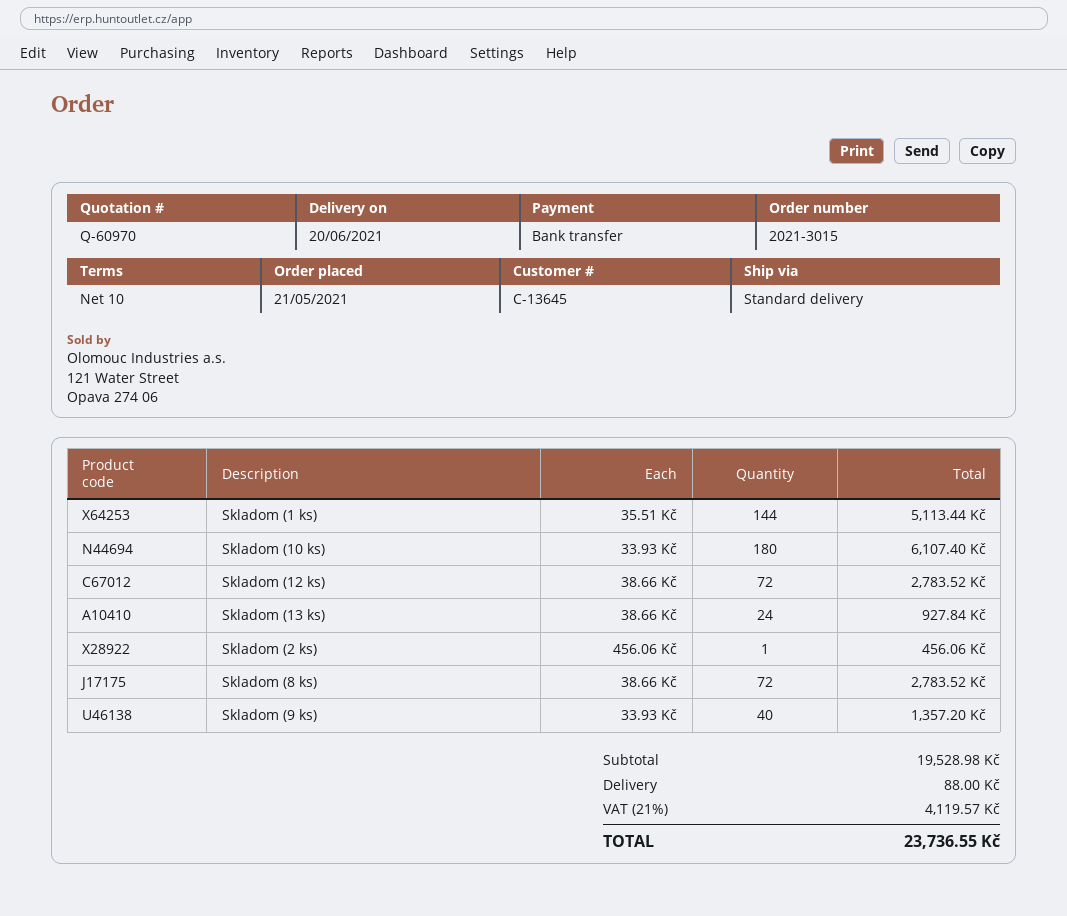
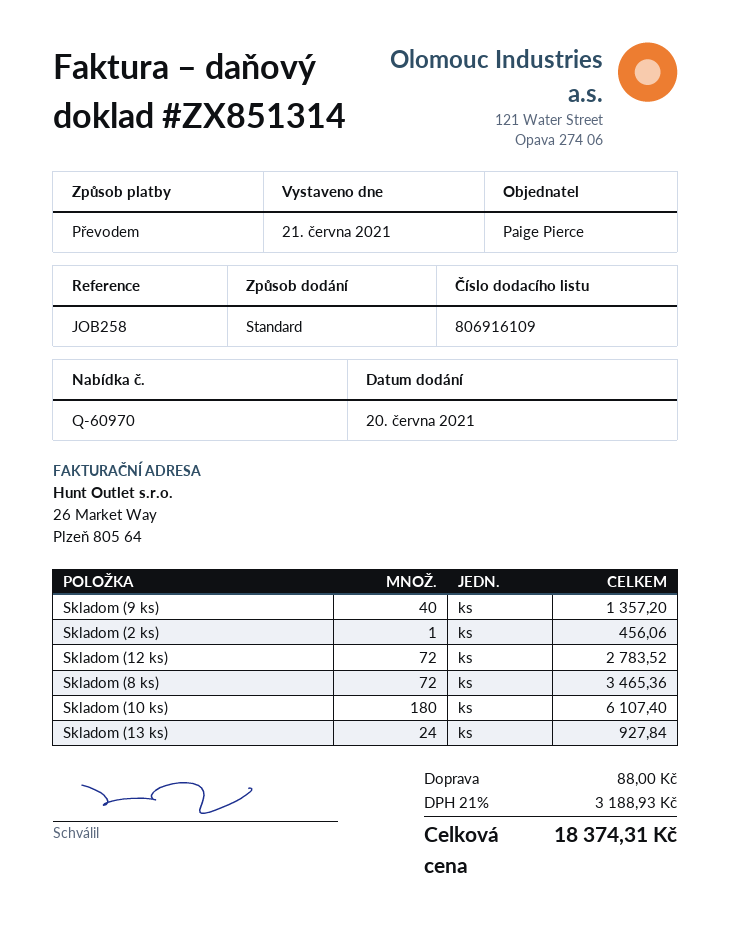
Skladom (1 ks): 144 for 5113.44 -> none
Skladom (8 ks): 72 for 2783.52 -> 72 for 3465.36
tax: 21% = 4119.57 -> 21% = 3188.93
total: 23736.55 -> 18374.31

